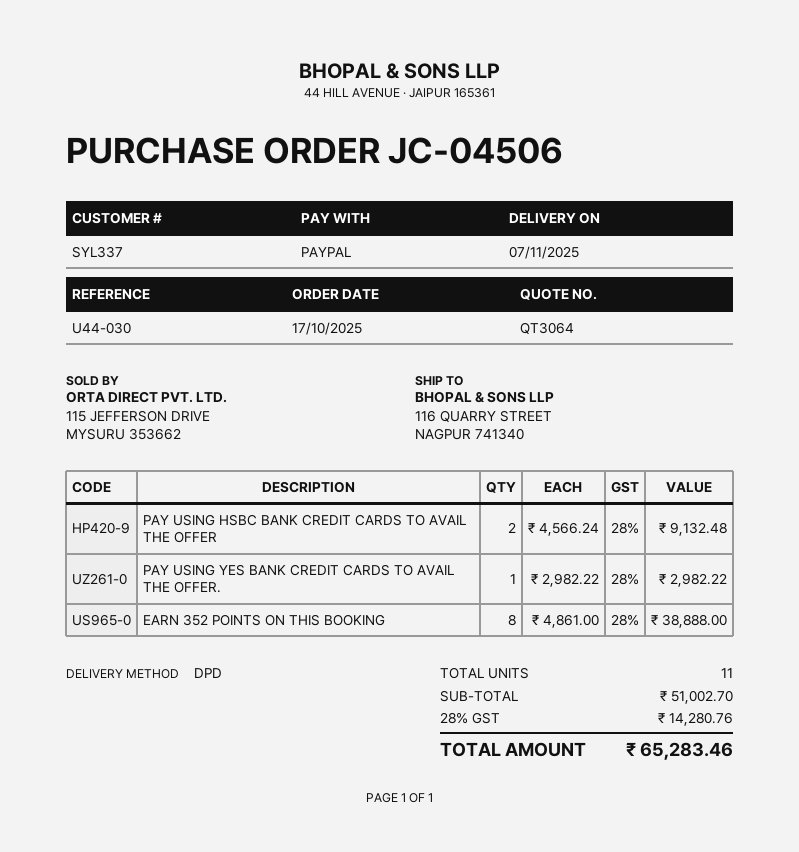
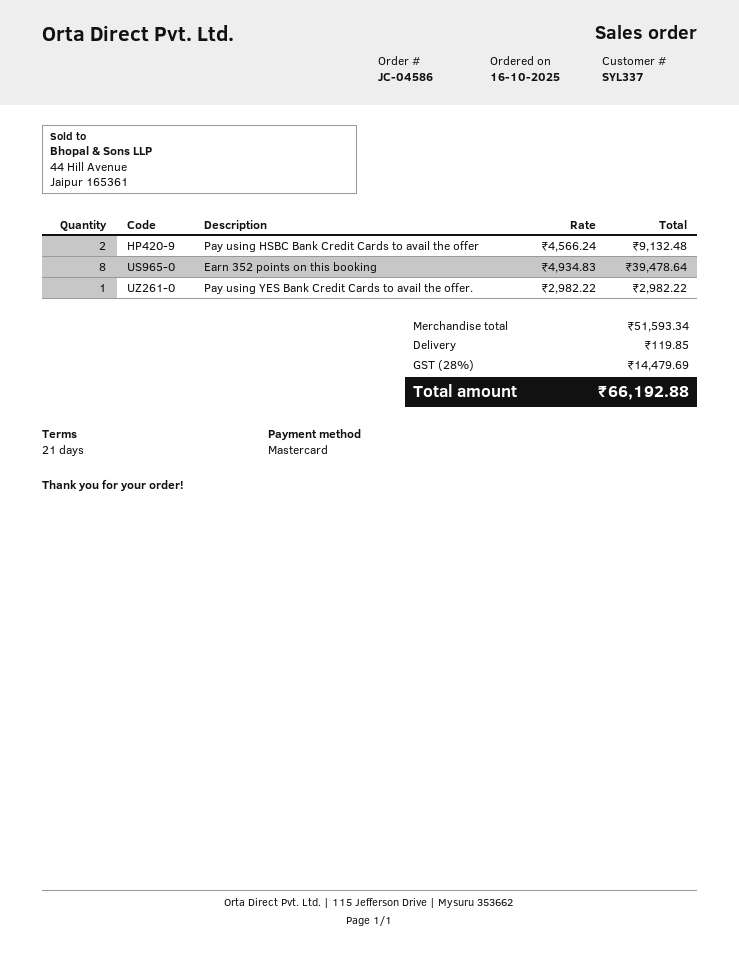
order number: JC-04506 -> JC-04586
order date: 2025-10-17 -> 2025-10-16
payment method: PayPal -> Mastercard
EARN 352 POINTS ON THIS BOOKING: 8 x 4861.00 = 38888.00 -> 8 x 4934.83 = 39478.64
subtotal: 51002.70 -> 51593.34
shipping: none -> 119.85
tax: 28% = 14280.76 -> 28% = 14479.69
total: 65283.46 -> 66192.88

